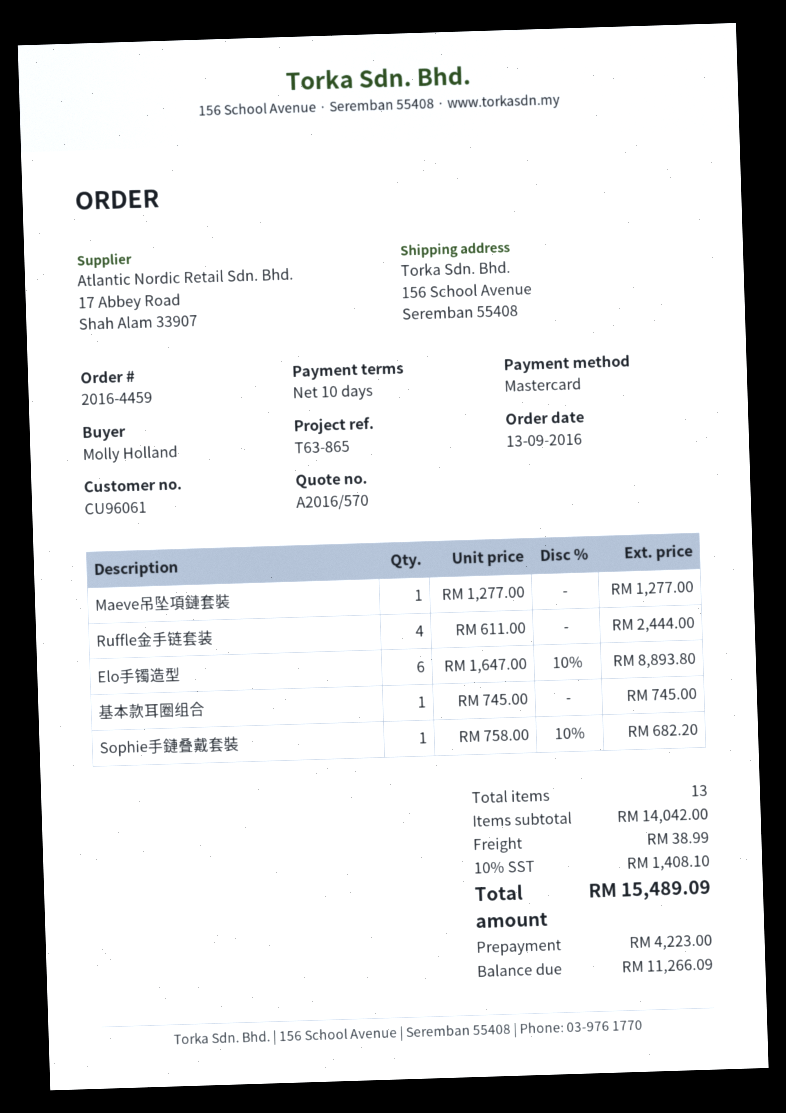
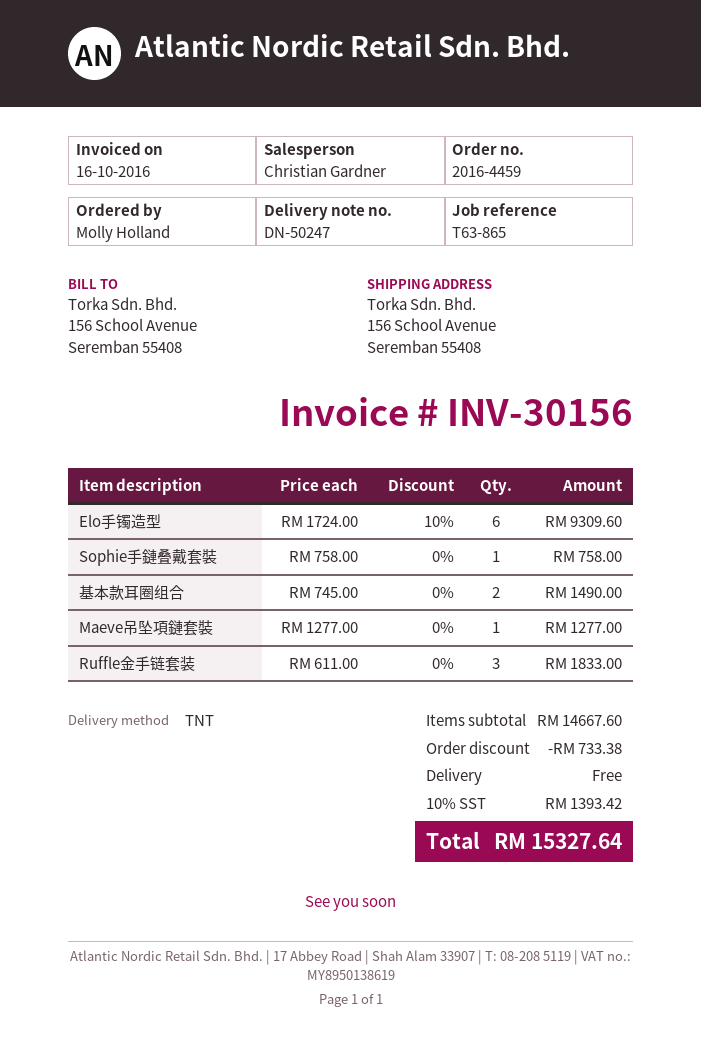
Ruffle金手链套装: 4 x 611.00 = 2444.00 -> 3 x 611.00 = 1833.00
Elo手镯造型: 6 x 1647.00 - 10% = 8893.80 -> 6 x 1724.00 - 10% = 9309.60
基本款耳圈组合: 1 x 745.00 = 745.00 -> 2 x 745.00 = 1490.00
Sophie手鏈叠戴套裝: 1 x 758.00 - 10% = 682.20 -> 1 x 758.00 = 758.00
subtotal: 14042.00 -> 14667.60
discount: none -> 733.38
shipping: 38.99 -> 0.00
tax: 10% = 1408.10 -> 10% = 1393.42
total: 15489.09 -> 15327.64

